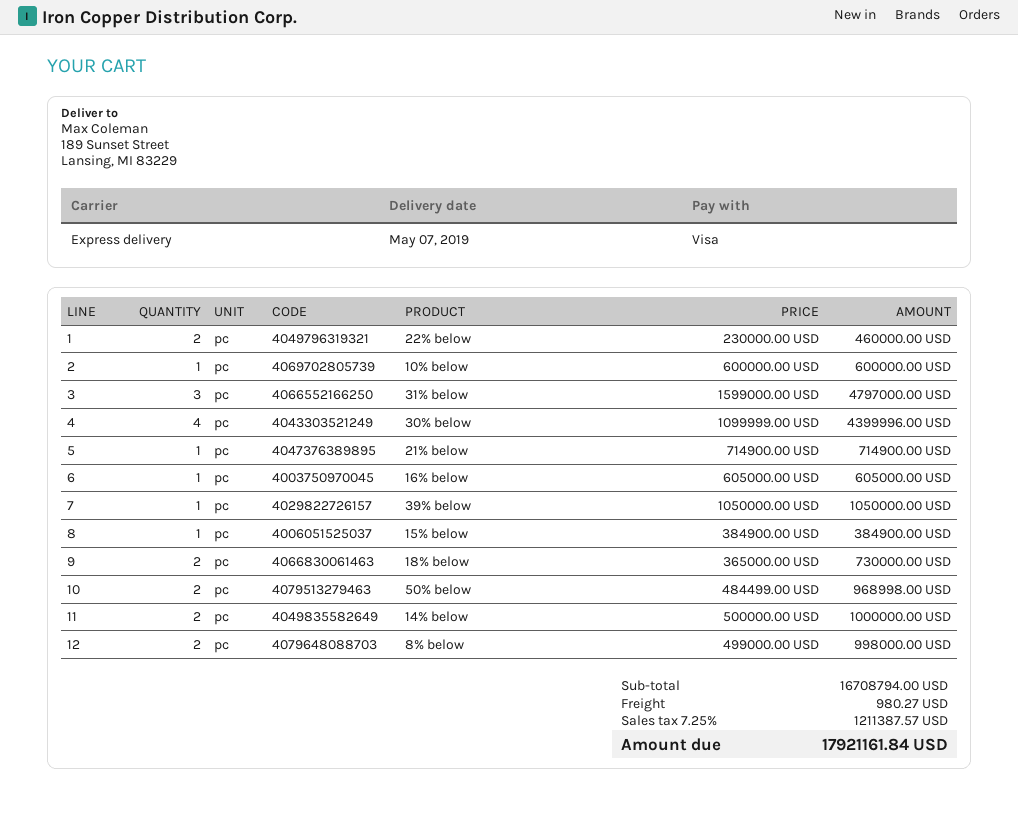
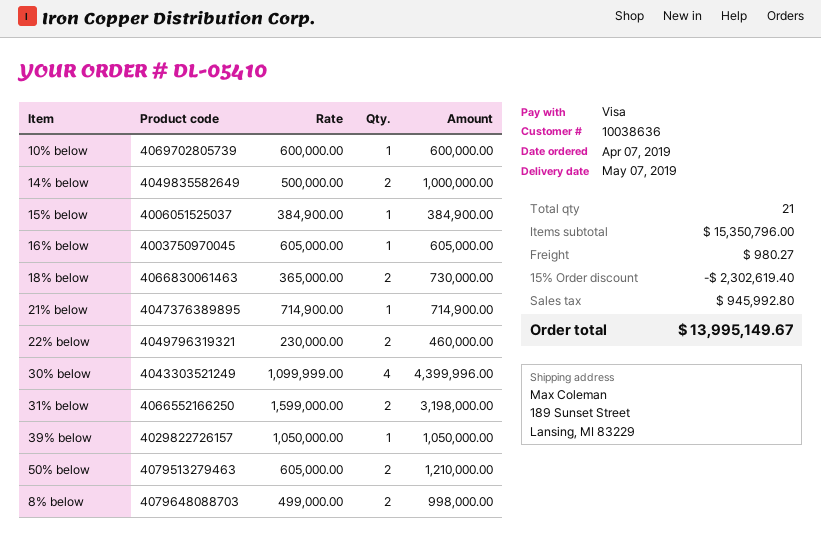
31% below: 3 x 1599000.00 = 4797000.00 -> 2 x 1599000.00 = 3198000.00
50% below: 2 x 484499.00 = 968998.00 -> 2 x 605000.00 = 1210000.00
subtotal: 16708794.00 -> 15350796.00
discount: none -> 15% = 2302619.40
tax: 1211387.57 -> 945992.80
total: 17921161.84 -> 13995149.67

